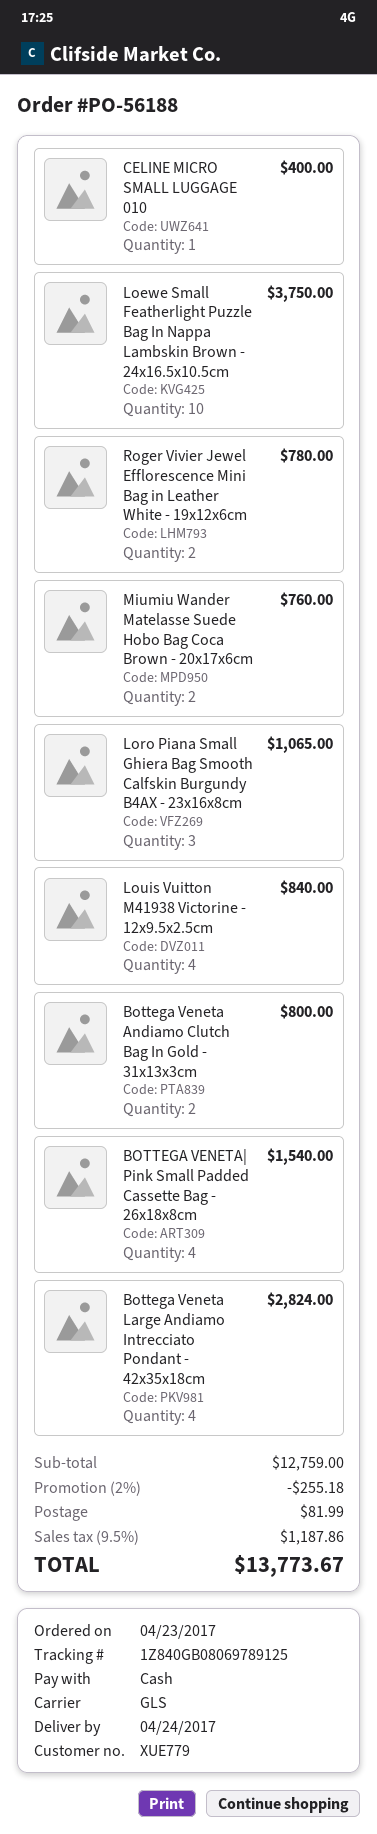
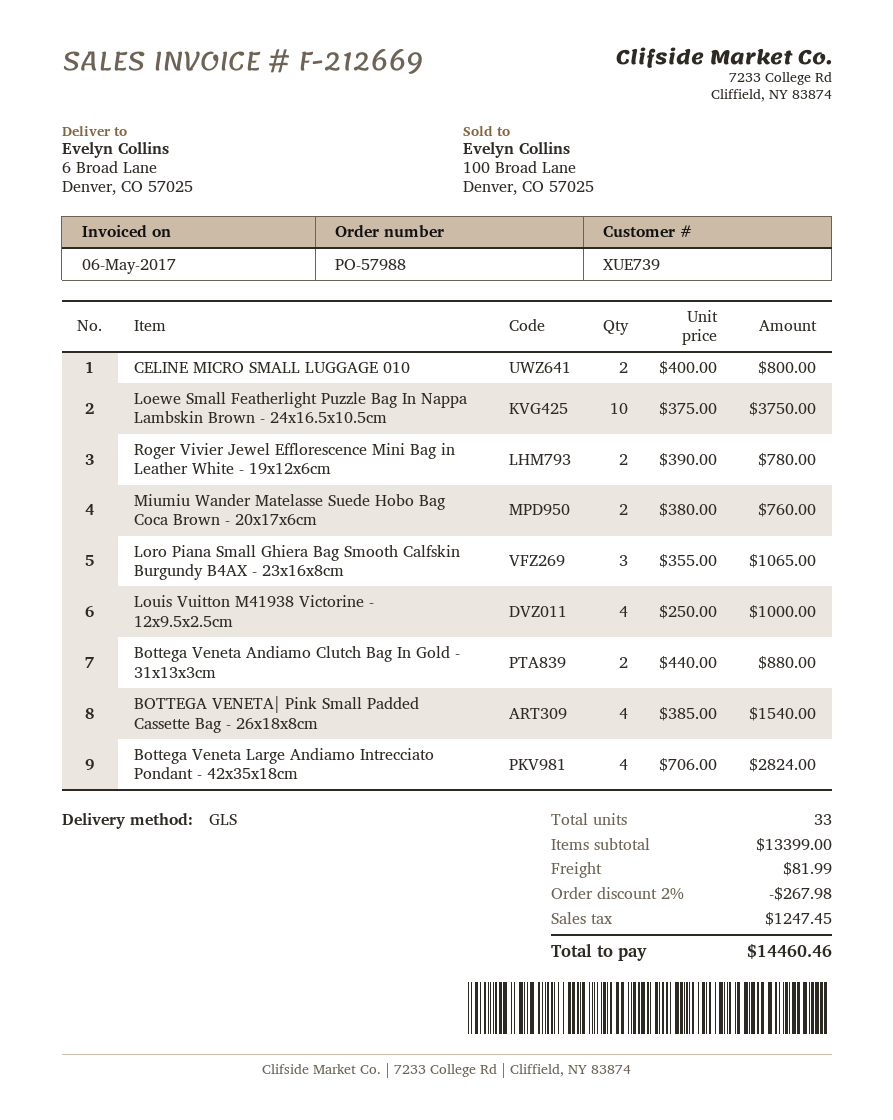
order number: PO-56188 -> PO-57988
customer number: XUE779 -> XUE739
CELINE MICRO SMALL LUGGAGE 010: 1 for 400.00 -> 2 for 800.00
Louis Vuitton M41938 Victorine - 12x9.5x2.5cm: 4 for 840.00 -> 4 for 1000.00
Bottega Veneta Andiamo Clutch Bag In Gold - 31x13x3cm: 2 for 800.00 -> 2 for 880.00
subtotal: 12759.00 -> 13399.00
discount: 2% = 255.18 -> 2% = 267.98
tax: 1187.86 -> 1247.45
total: 13773.67 -> 14460.46

